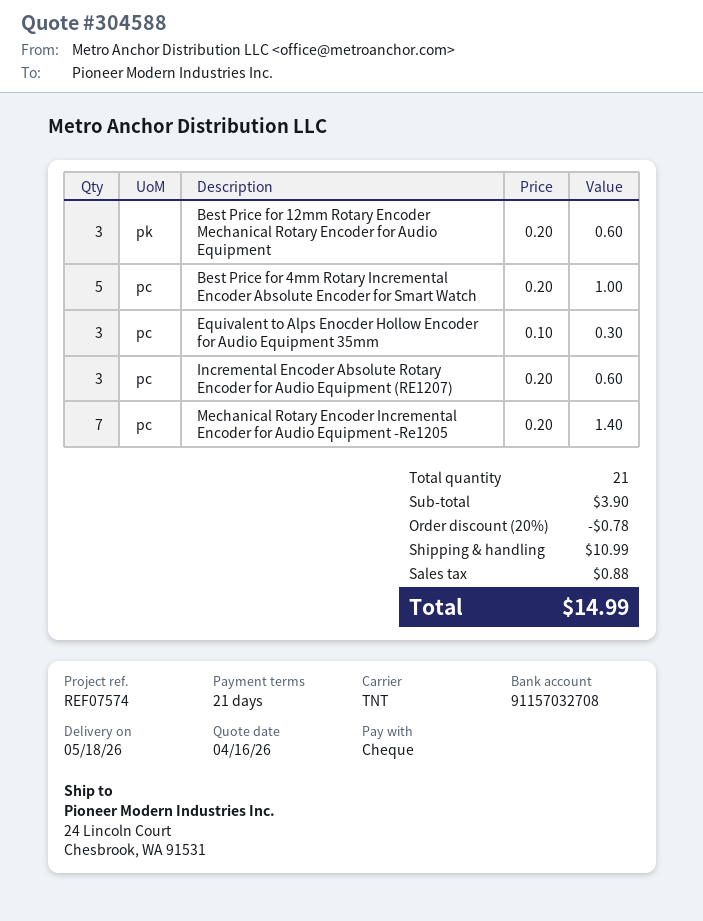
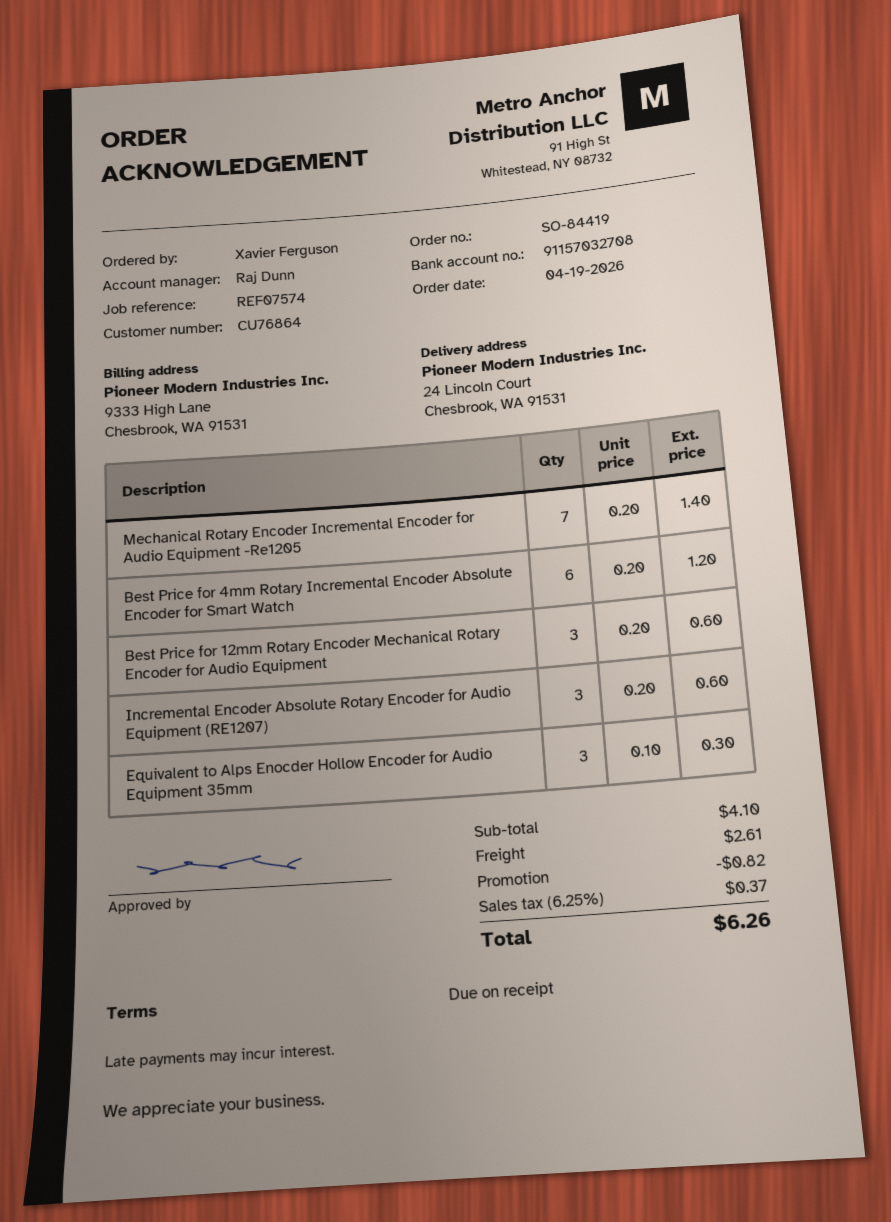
payment terms: 21 days -> on receipt
Best Price for 4mm Rotary Incremental Encoder Absolute Encoder for Smart Watch: 5 x 0.20 = 1.00 -> 6 x 0.20 = 1.20
subtotal: 3.90 -> 4.10
discount: 0.78 -> 0.82
shipping: 10.99 -> 2.61
tax: 0.88 -> 0.37
total: 14.99 -> 6.26

